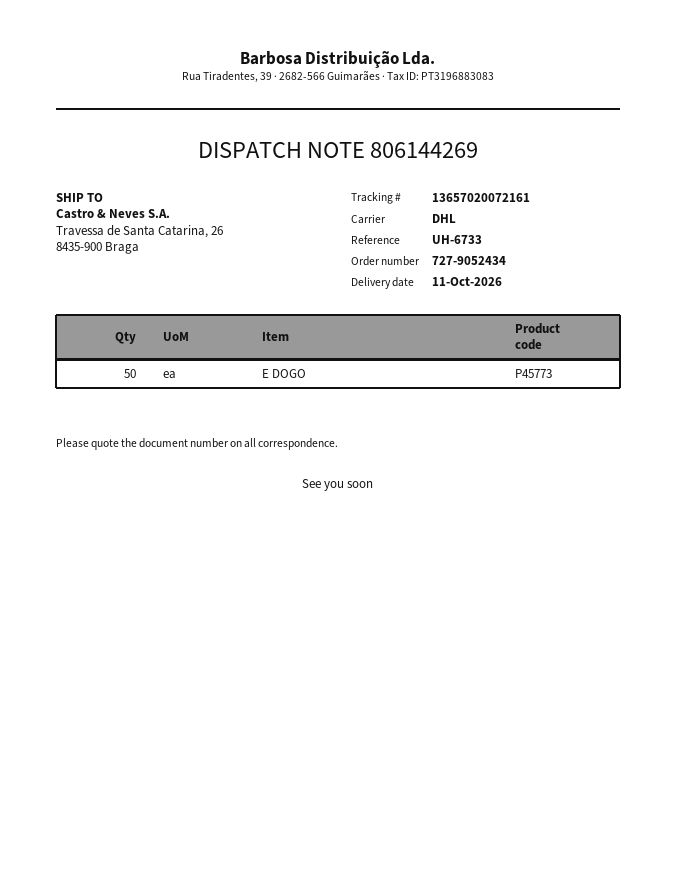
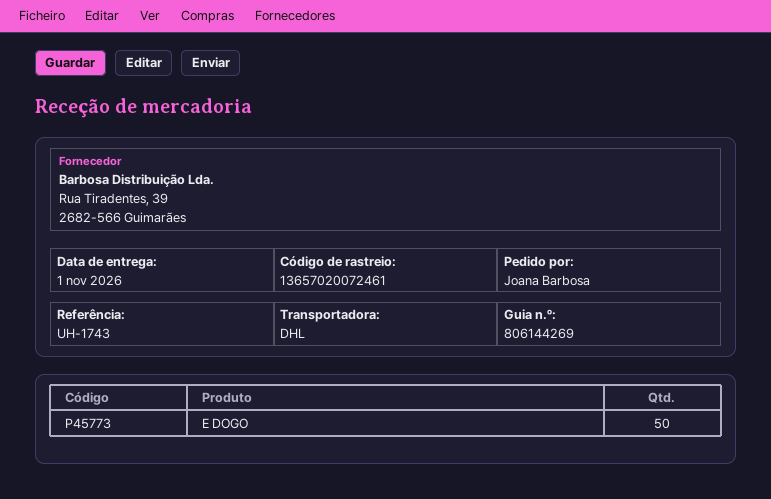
delivery date: 2026-10-11 -> 2026-11-01
reference: UH-6733 -> UH-1743
tracking number: 13657020072161 -> 13657020072461

